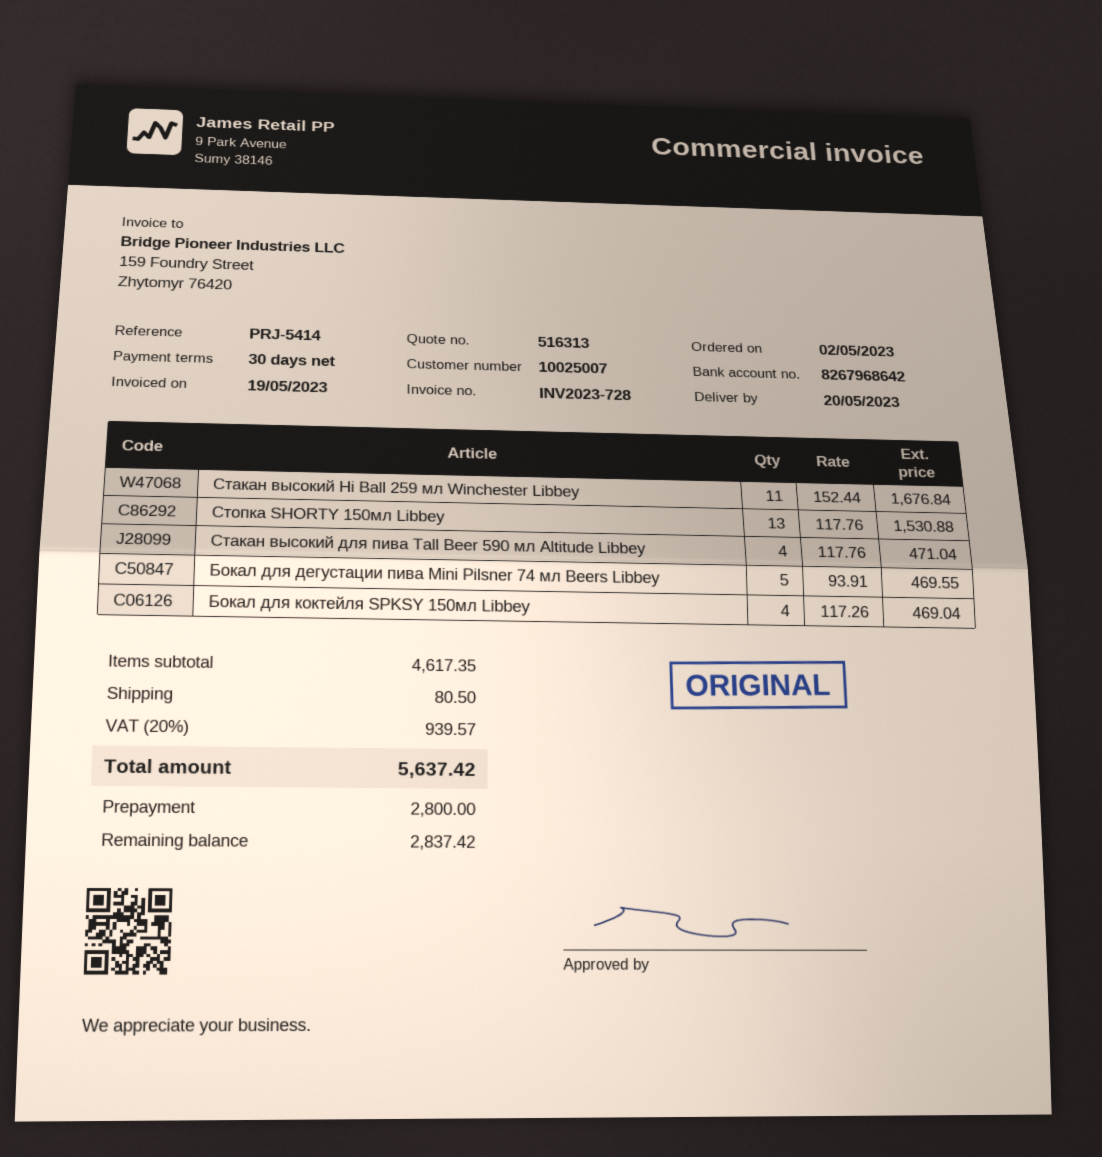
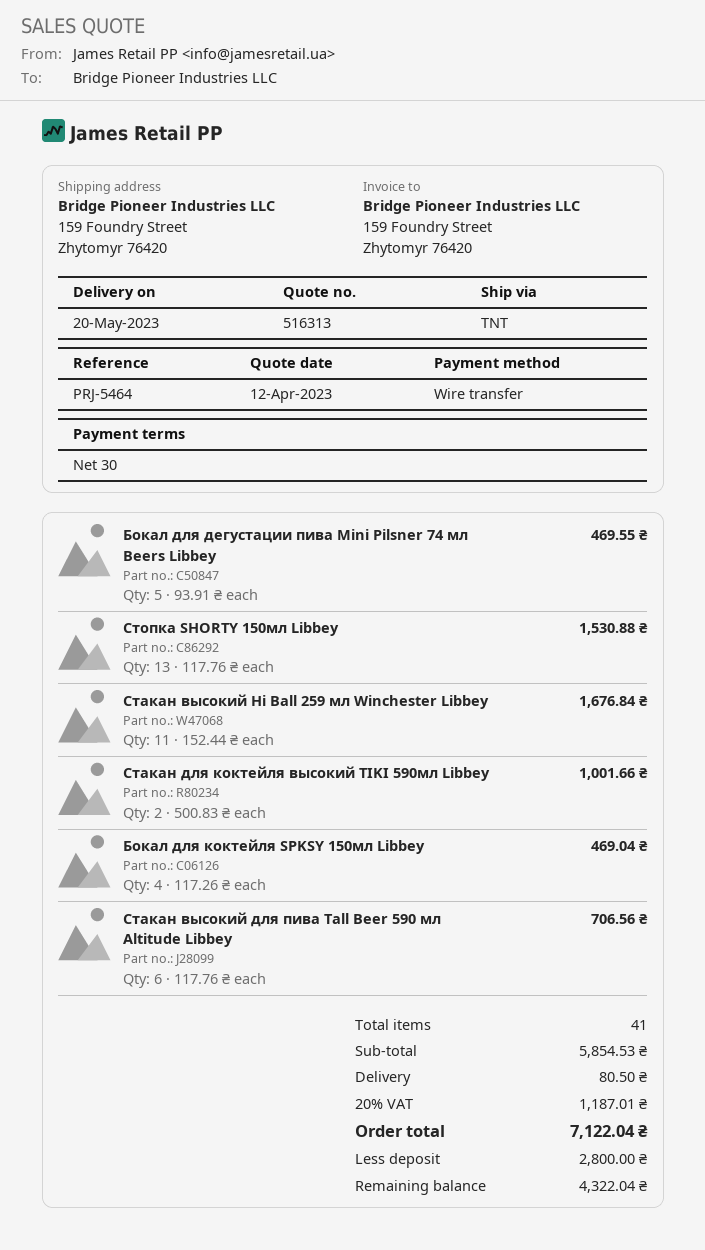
reference: PRJ-5414 -> PRJ-5464
Стакан высокий для пива Tall Beer 590 мл Altitude Libbey: 4 x 117.76 = 471.04 -> 6 x 117.76 = 706.56
Стакан для коктейля высокий TIKI 590мл Libbey: none -> 2 x 500.83 = 1001.66
subtotal: 4617.35 -> 5854.53
tax: 20% = 939.57 -> 20% = 1187.01
total: 5637.42 -> 7122.04
balance: 2837.42 -> 4322.04

